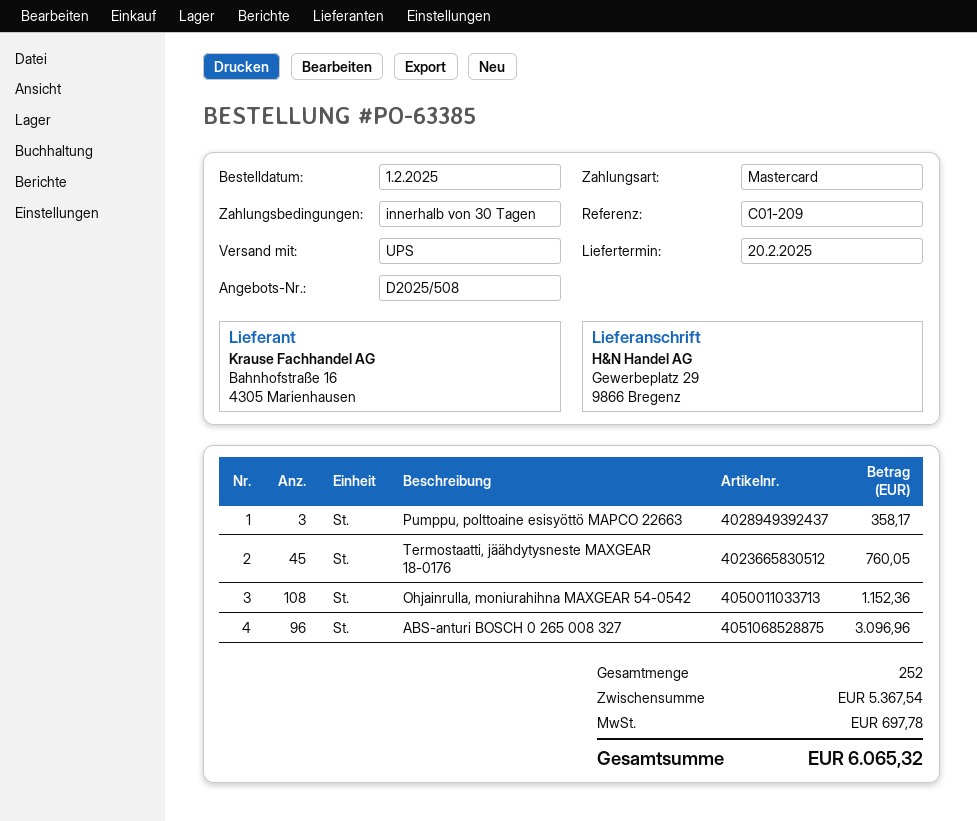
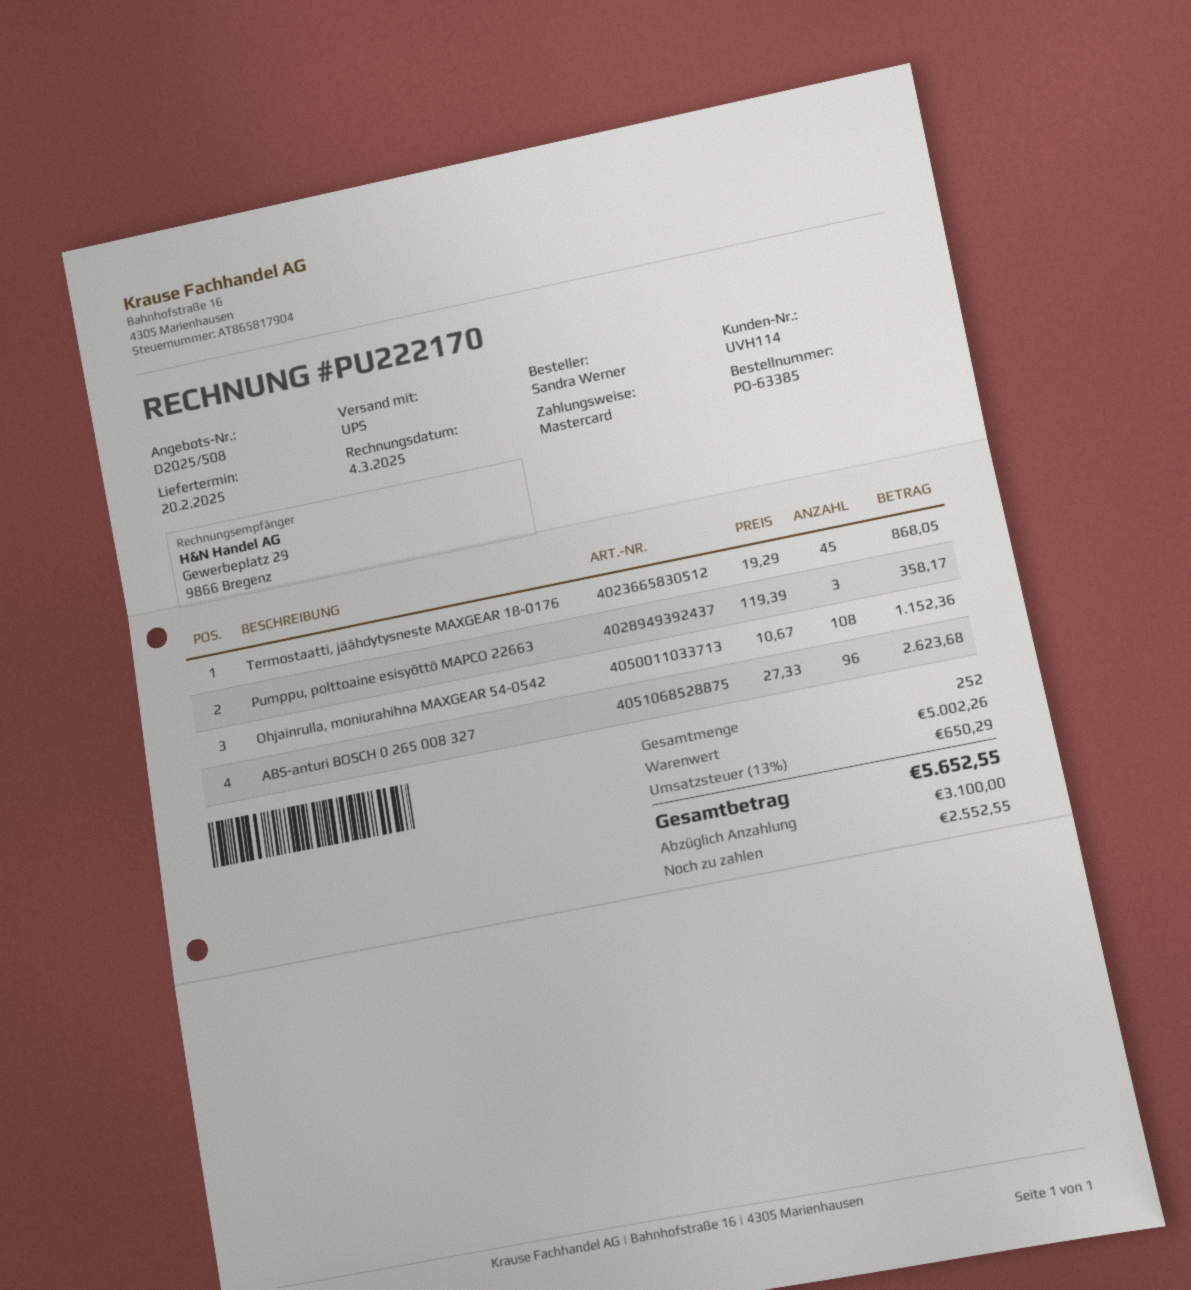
Termostaatti, jäähdytysneste MAXGEAR 18-0176: 45 for 760.05 -> 45 for 868.05
ABS-anturi BOSCH 0 265 008 327: 96 for 3096.96 -> 96 for 2623.68
subtotal: 5367.54 -> 5002.26
tax: 697.78 -> 650.29
total: 6065.32 -> 5652.55

